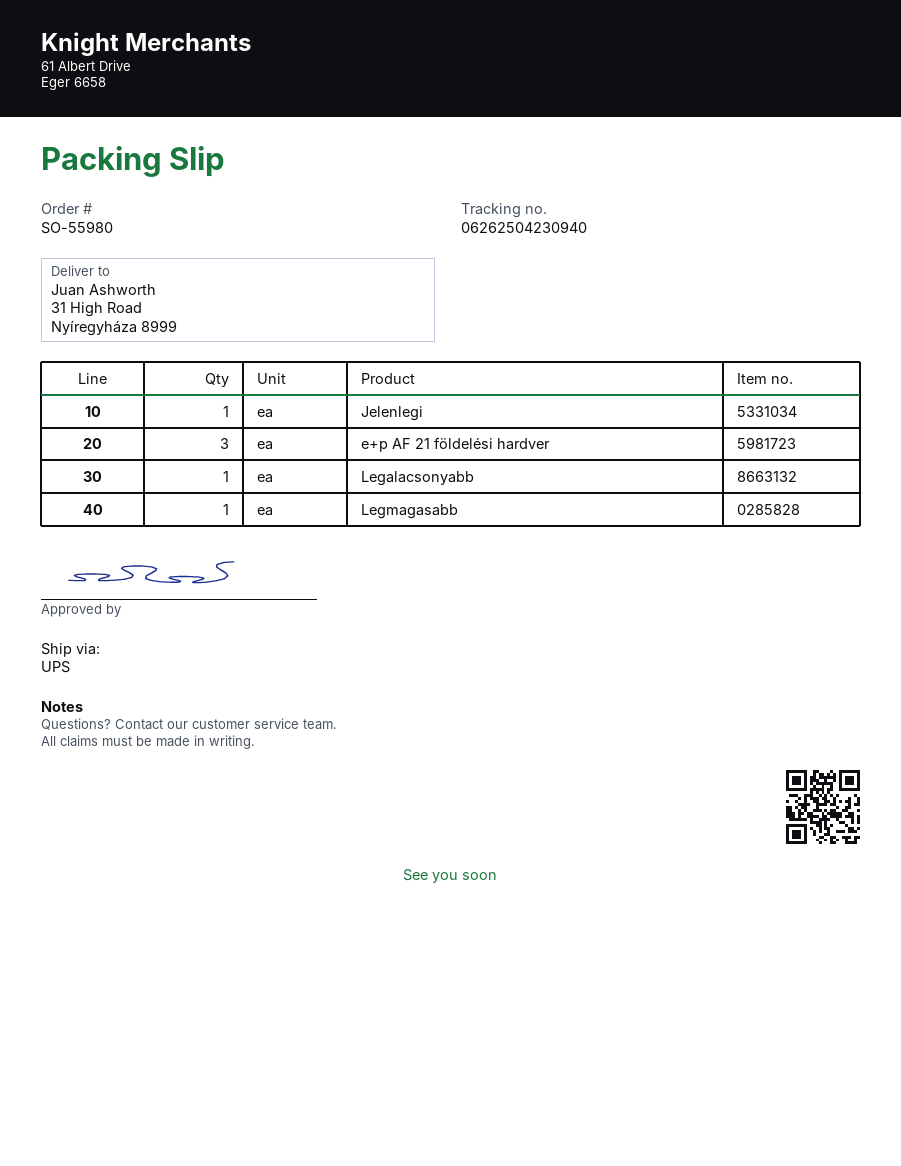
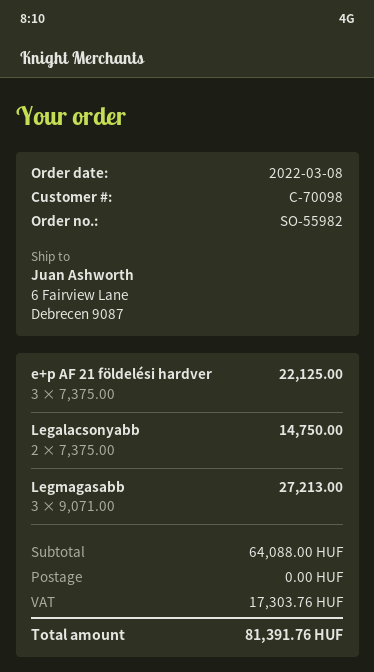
order number: SO-55980 -> SO-55982
ship to: 31 High Road, Nyíregyháza 8999 -> 6 Fairview Lane, Debrecen 9087
Jelenlegi: 1 -> none
Legalacsonyabb: 1 -> 2
Legmagasabb: 1 -> 3

